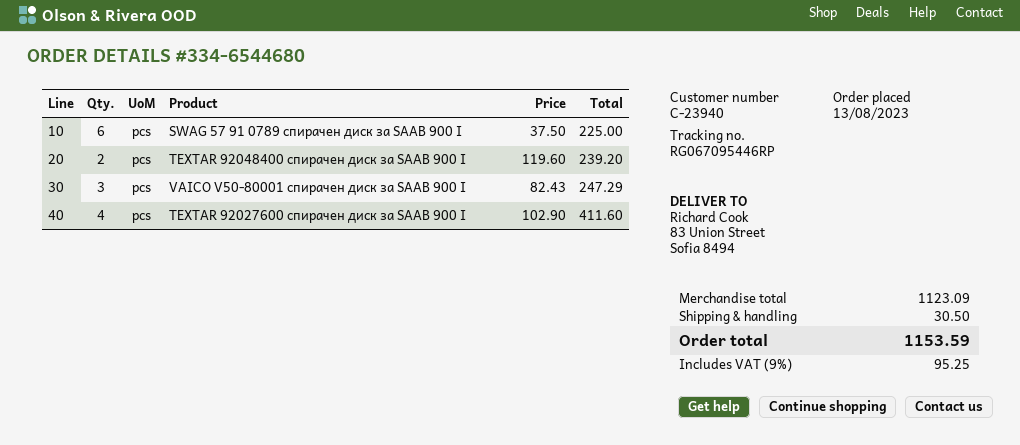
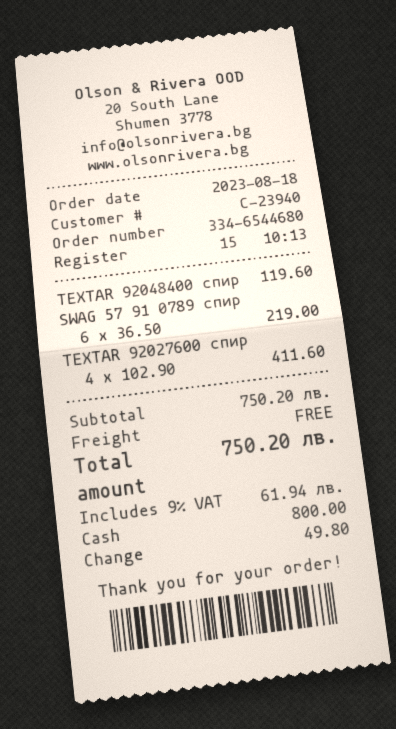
order date: 2023-08-13 -> 2023-08-18
SWAG 57 91 0789 спирачен диск за SAAB 900 I: 6 x 37.50 = 225.00 -> 6 x 36.50 = 219.00
TEXTAR 92048400 спирачен диск за SAAB 900 I: 2 x 119.60 = 239.20 -> 1 x 119.60 = 119.60
VAICO V50-80001 спирачен диск за SAAB 900 I: 3 x 82.43 = 247.29 -> none
subtotal: 1123.09 -> 750.20
shipping: 30.50 -> 0.00
tax: 9% = 95.25 -> 9% = 61.94
total: 1153.59 -> 750.20

